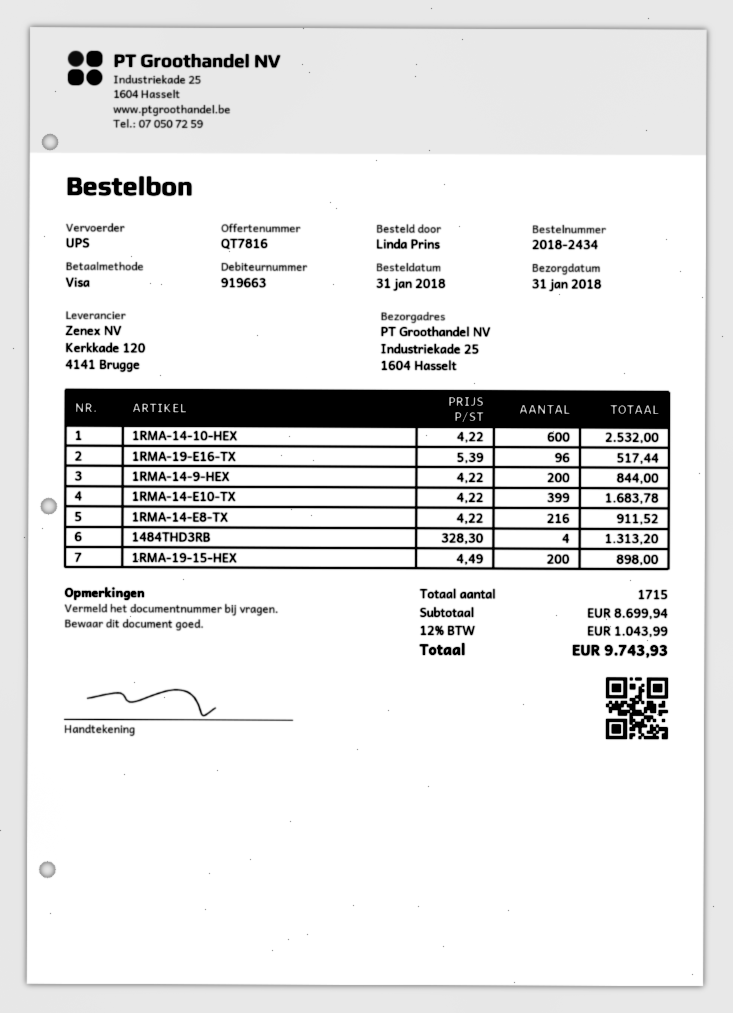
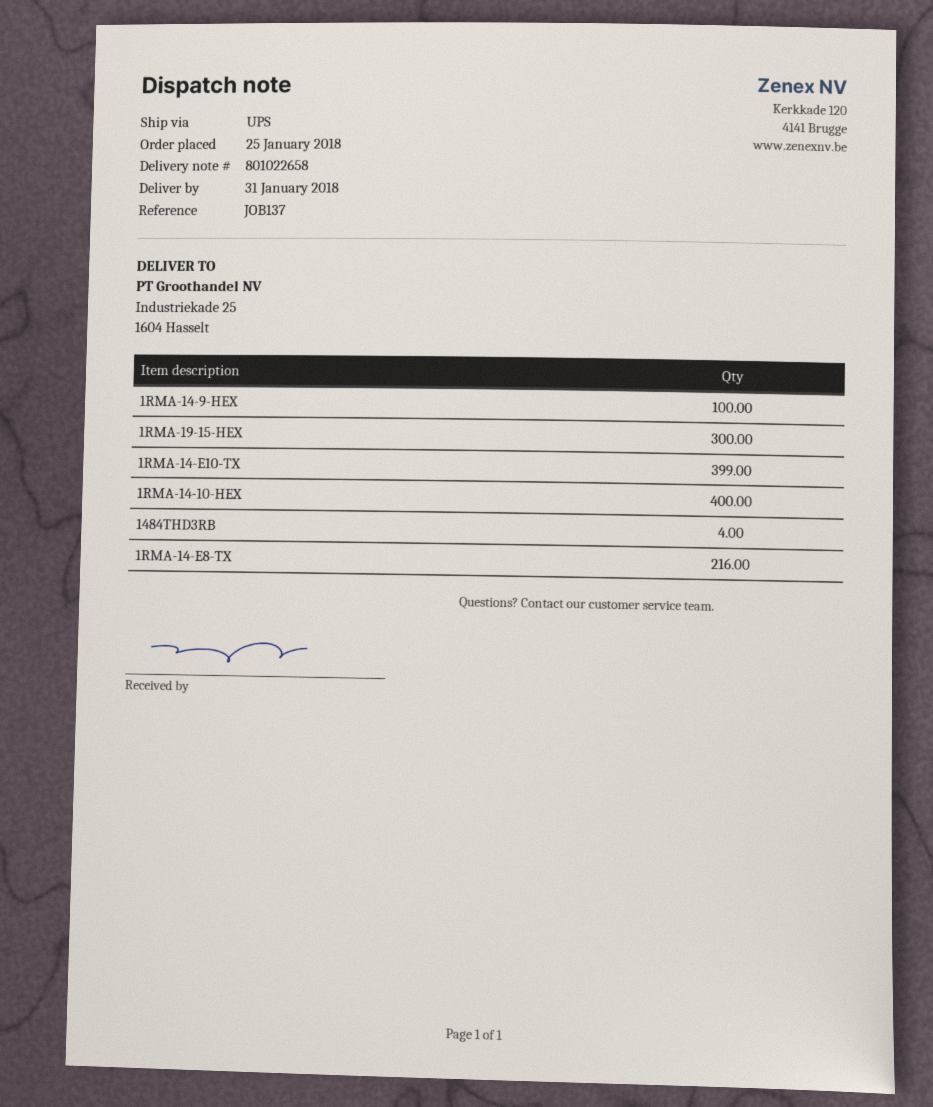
order date: 2018-01-31 -> 2018-01-25
1RMA-14-10-HEX: 600 -> 400
1RMA-19-E16-TX: 96 -> none
1RMA-14-9-HEX: 200 -> 100
1RMA-19-15-HEX: 200 -> 300

